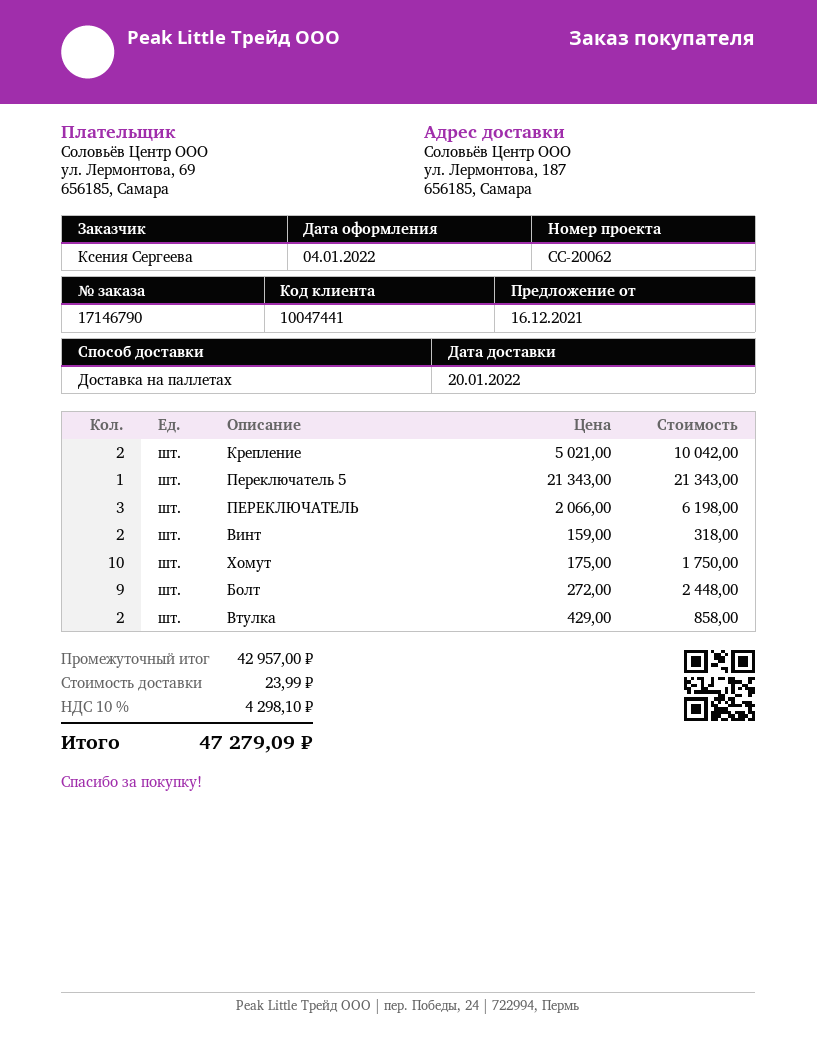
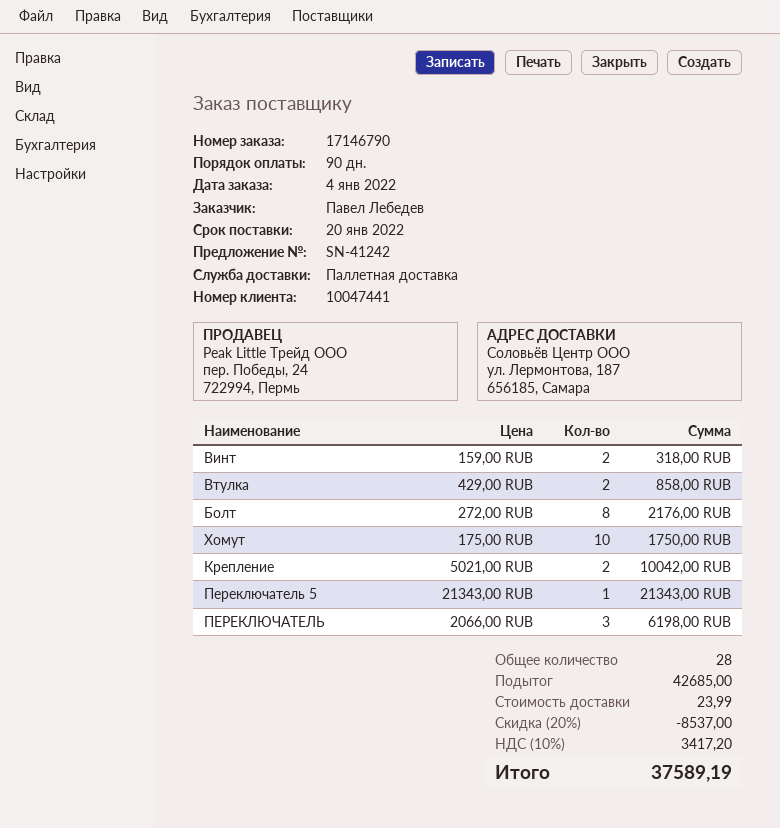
ordered by: Ксения Сергеева -> Павел Лебедев
Болт: 9 x 272.00 = 2448.00 -> 8 x 272.00 = 2176.00
subtotal: 42957.00 -> 42685.00
discount: none -> 20% = 8537.00
tax: 10% = 4298.10 -> 10% = 3417.20
total: 47279.09 -> 37589.19

